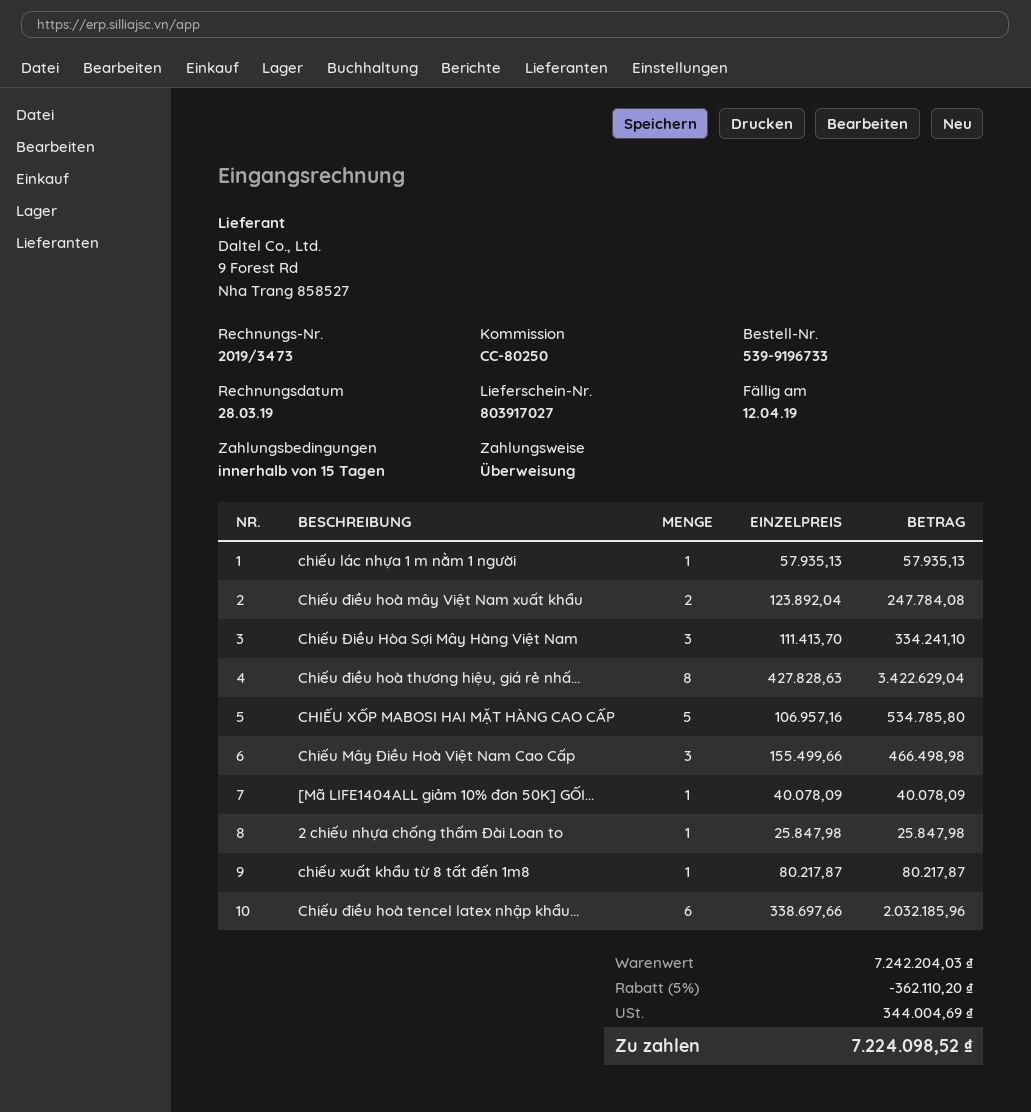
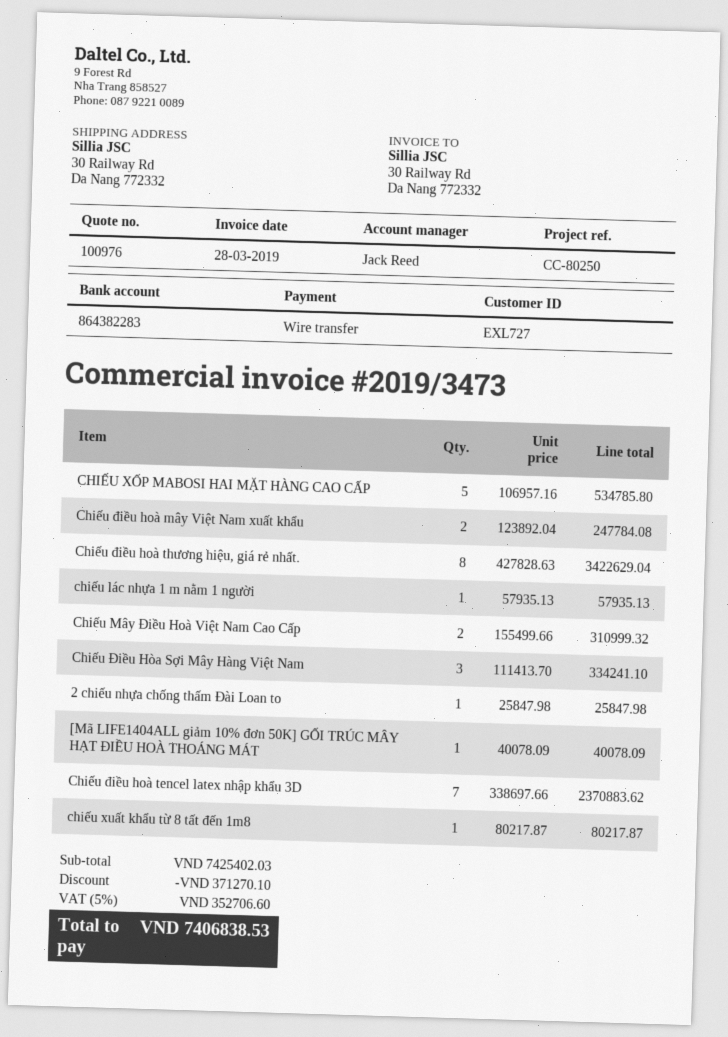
Chiếu Mây Điều Hoà Việt Nam Cao Cấp: 3 x 155499.66 = 466498.98 -> 2 x 155499.66 = 310999.32
Chiếu điều hoà tencel latex nhập khẩu...: 6 x 338697.66 = 2032185.96 -> 7 x 338697.66 = 2370883.62
subtotal: 7242204.03 -> 7425402.03
discount: 362110.20 -> 371270.10
tax: 344004.69 -> 352706.60
total: 7224098.52 -> 7406838.53

